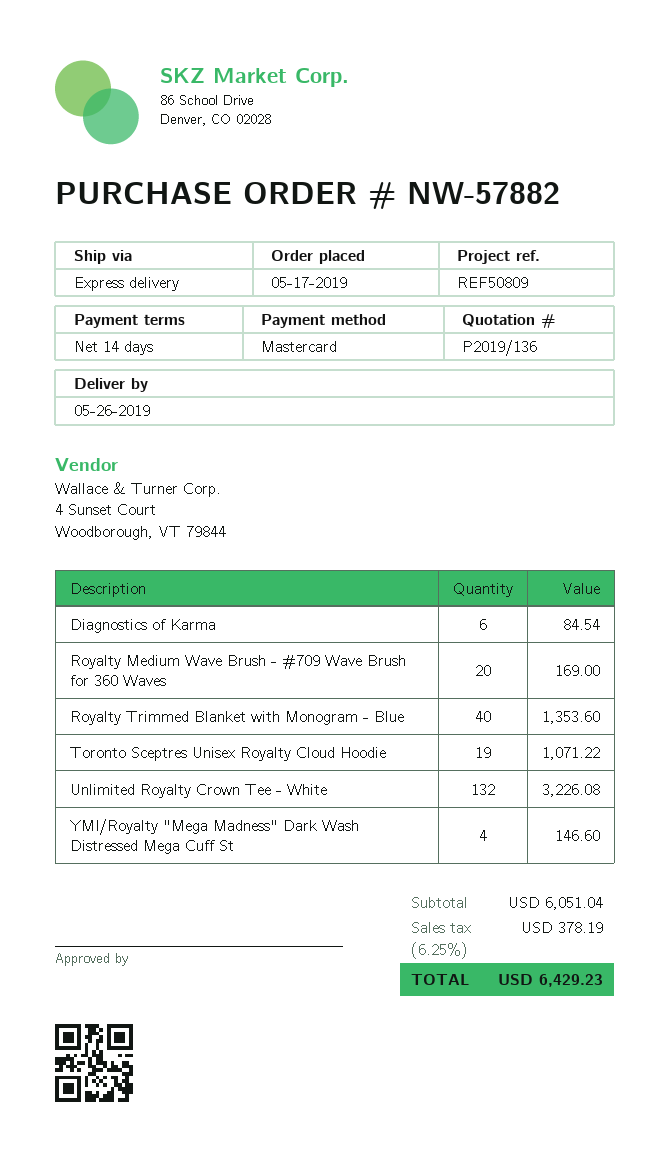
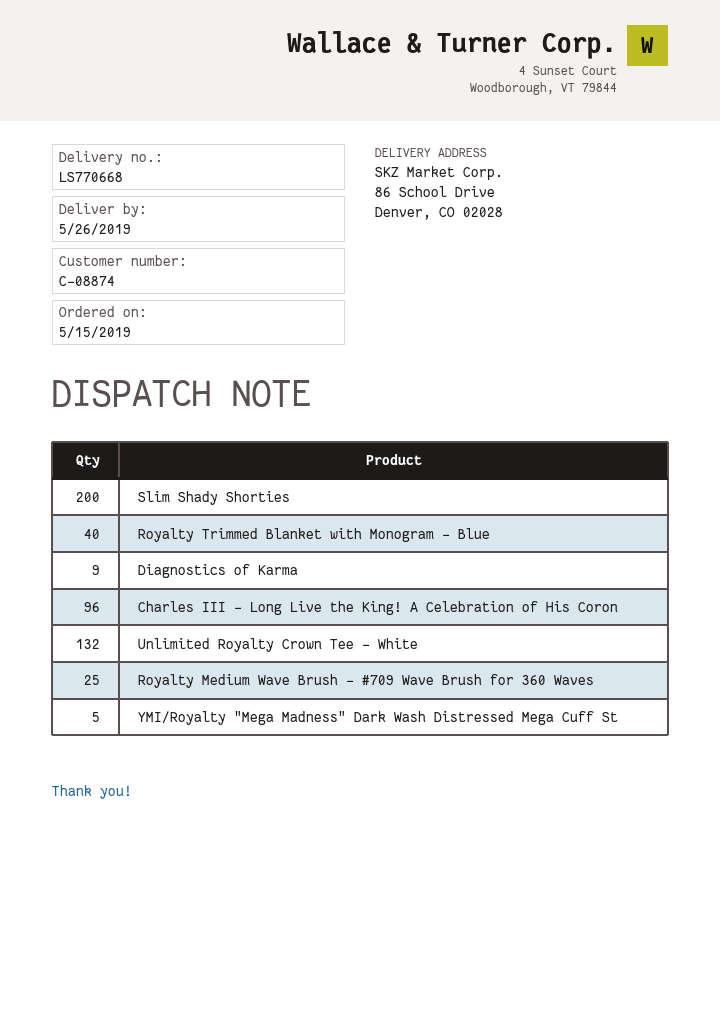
order date: 2019-05-17 -> 2019-05-15
Diagnostics of Karma: 6 -> 9
Royalty Medium Wave Brush - #709 Wave Brush for 360 Waves: 20 -> 25
Toronto Sceptres Unisex Royalty Cloud Hoodie: 19 -> none
YMI/Royalty "Mega Madness" Dark Wash Distressed Mega Cuff St: 4 -> 5
Slim Shady Shorties: none -> 200
Charles III - Long Live the King! A Celebration of His Coron: none -> 96

